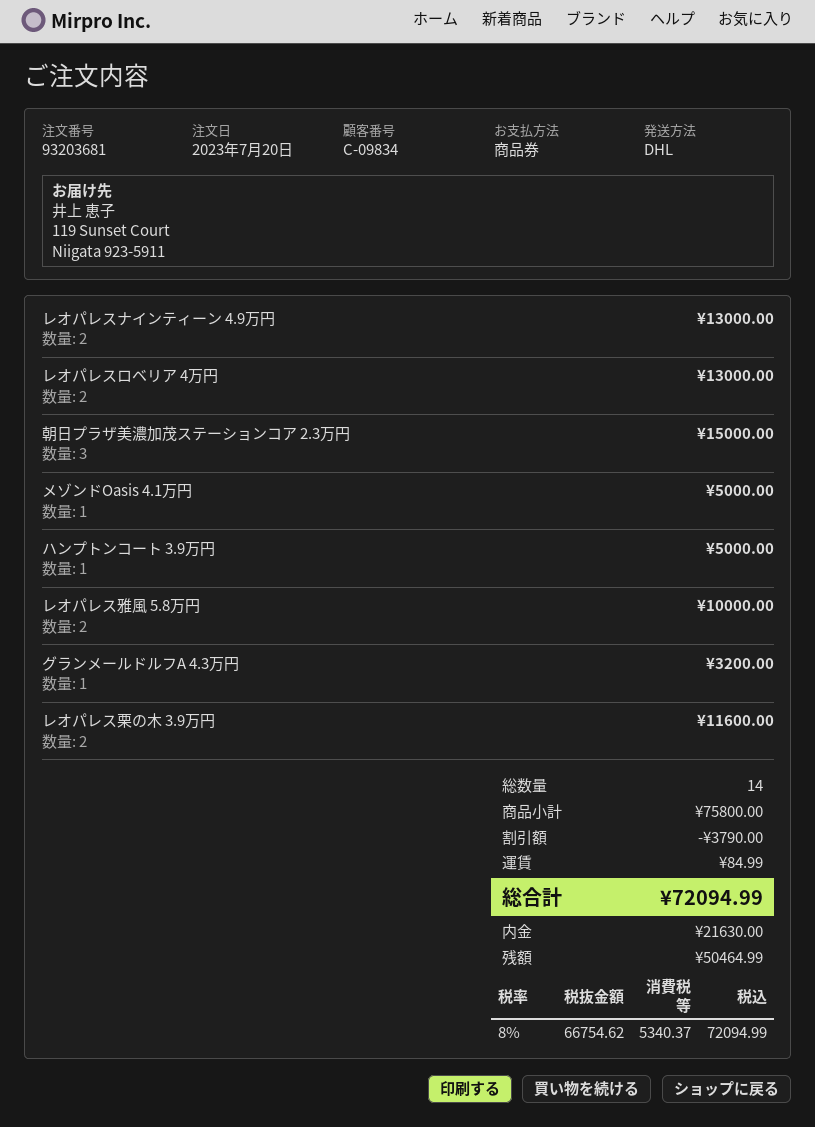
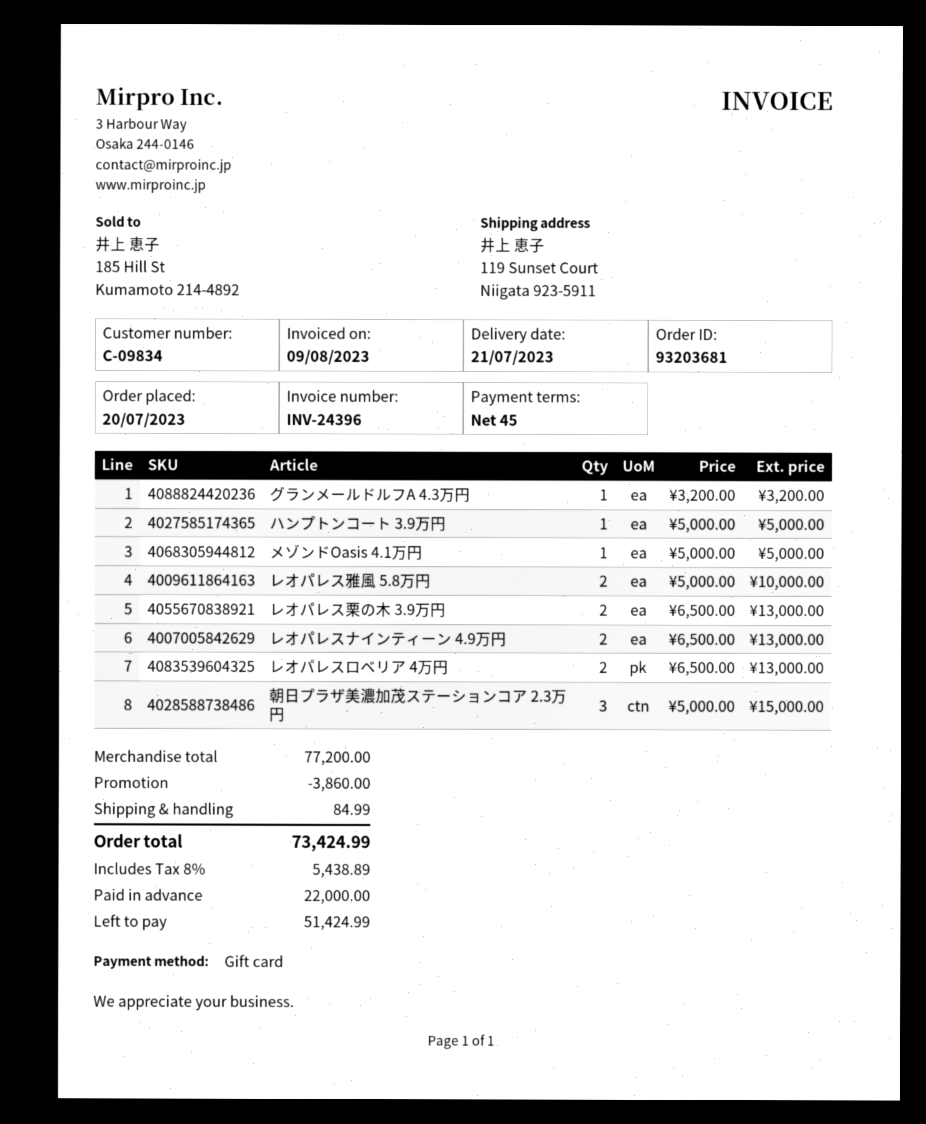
レオパレス栗の木 3.9万円: 2 for 11600.00 -> 2 for 13000.00
subtotal: 75800.00 -> 77200.00
discount: 3790.00 -> 3860.00
tax: 8% = 5340.37 -> 8% = 5438.89
total: 72094.99 -> 73424.99
deposit: 21630.00 -> 22000.00
balance: 50464.99 -> 51424.99

